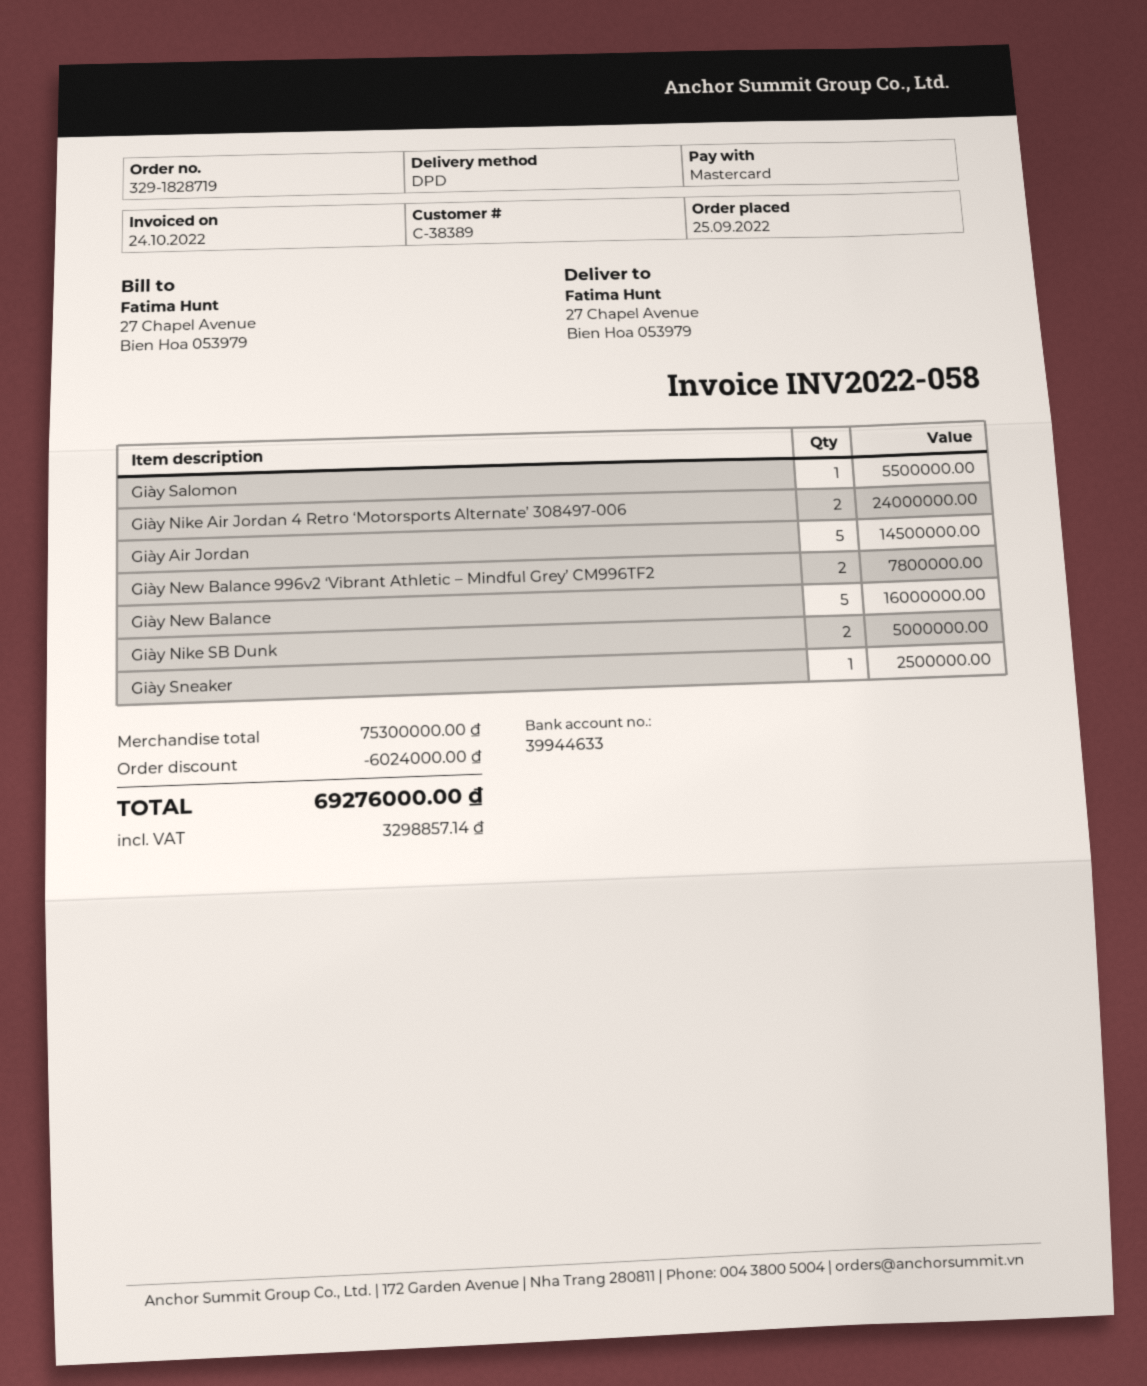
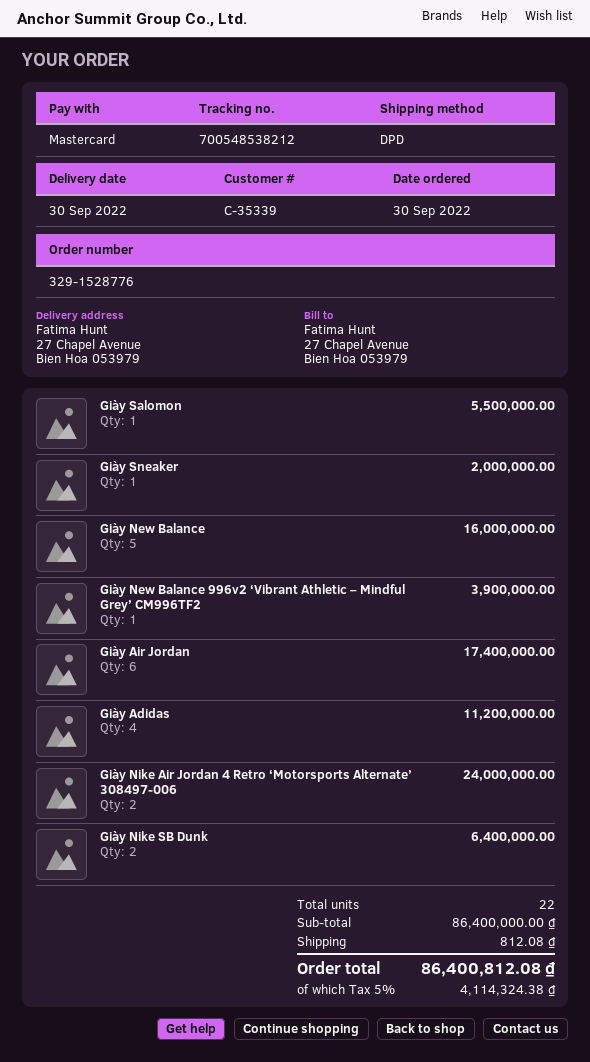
order number: 329-1828719 -> 329-1528776
order date: 2022-09-25 -> 2022-09-30
customer number: C-38389 -> C-35339
Giày Air Jordan: 5 for 14500000.00 -> 6 for 17400000.00
Giày New Balance 996v2 ‘Vibrant Athletic – Mindful Grey’ CM996TF2: 2 for 7800000.00 -> 1 for 3900000.00
Giày Nike SB Dunk: 2 for 5000000.00 -> 2 for 6400000.00
Giày Sneaker: 1 for 2500000.00 -> 1 for 2000000.00
Giày Adidas: none -> 4 for 11200000.00
subtotal: 75300000.00 -> 86400000.00
discount: 6024000.00 -> none
shipping: none -> 812.08
tax: 3298857.14 -> 4114324.38
total: 69276000.00 -> 86400812.08

